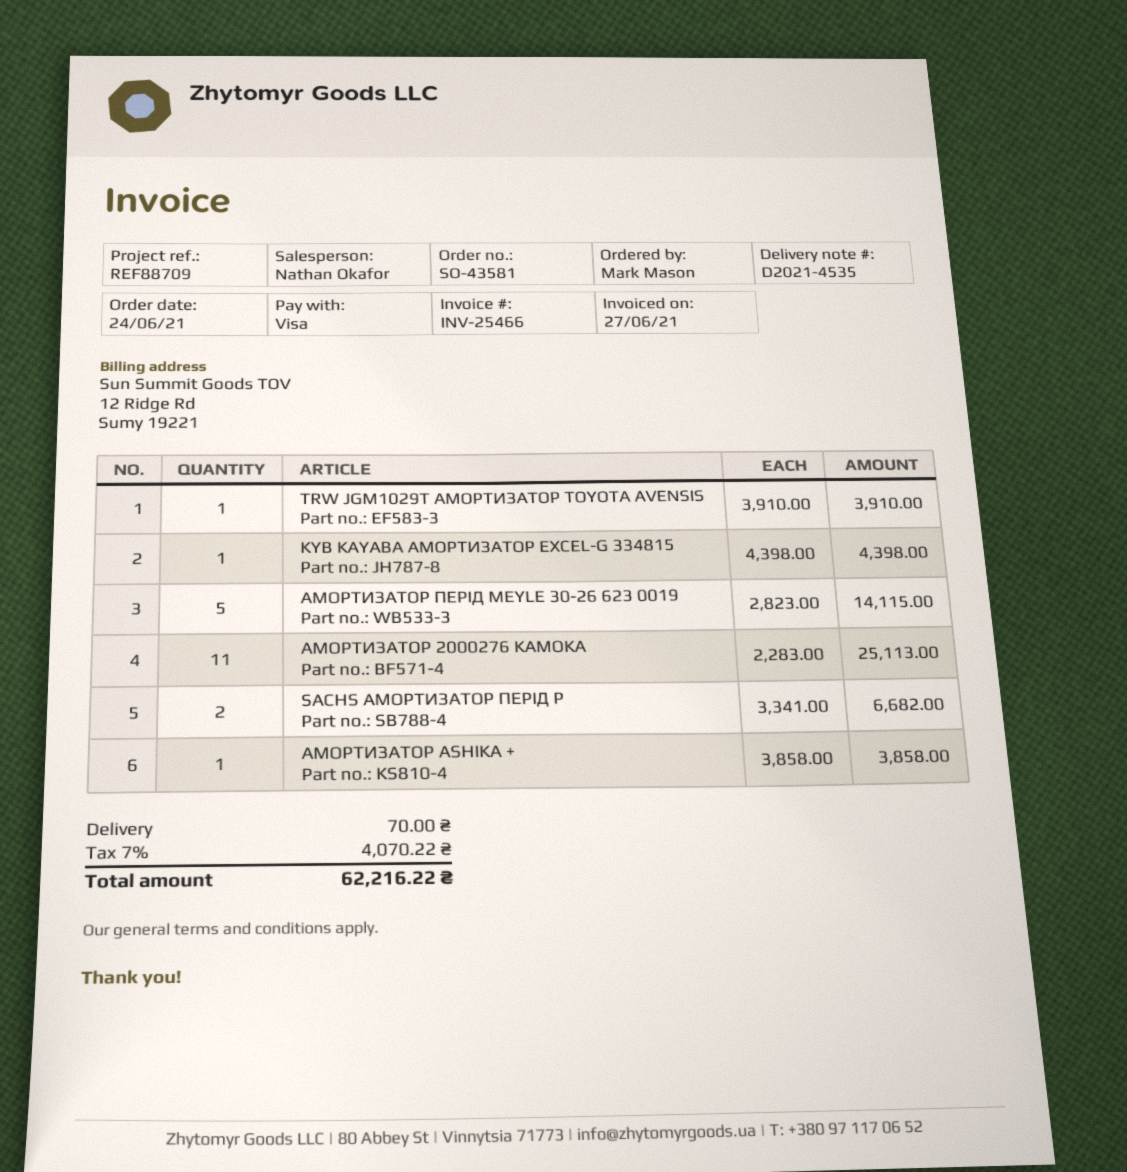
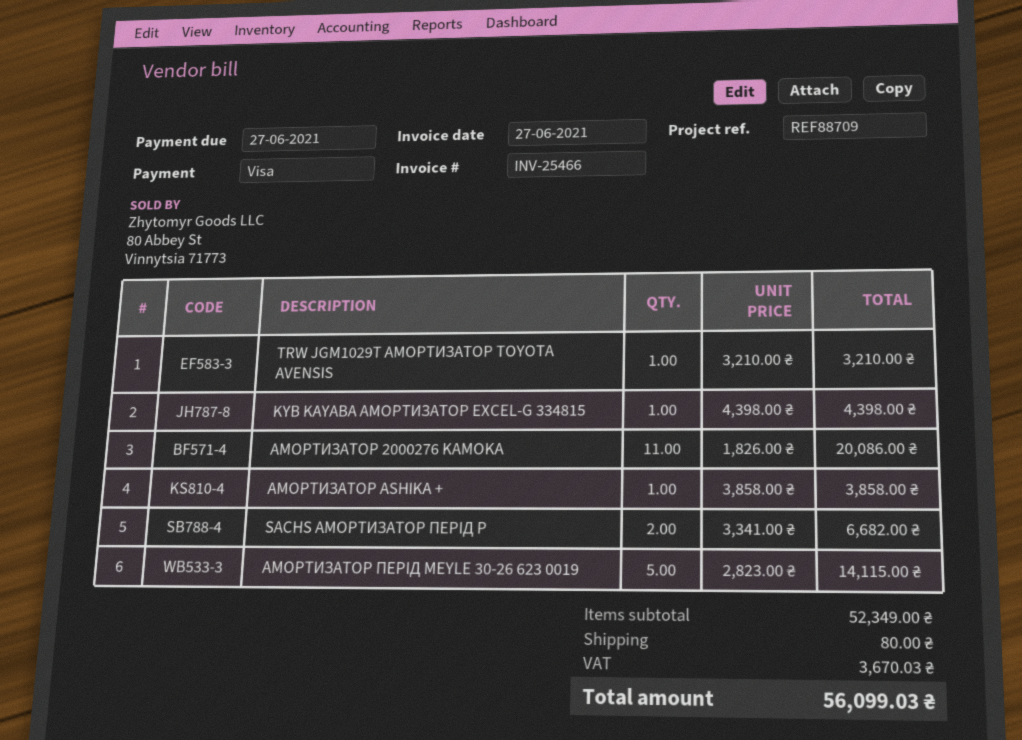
TRW JGM1029T АМОРТИЗАТОР TOYOTA AVENSIS: 1 x 3910.00 = 3910.00 -> 1 x 3210.00 = 3210.00
АМОРТИЗАТОР 2000276 KAMOKA: 11 x 2283.00 = 25113.00 -> 11 x 1826.00 = 20086.00
shipping: 70.00 -> 80.00
tax: 4070.22 -> 3670.03
total: 62216.22 -> 56099.03

